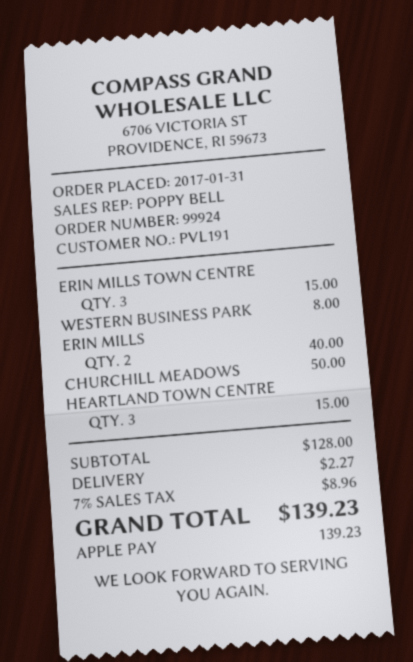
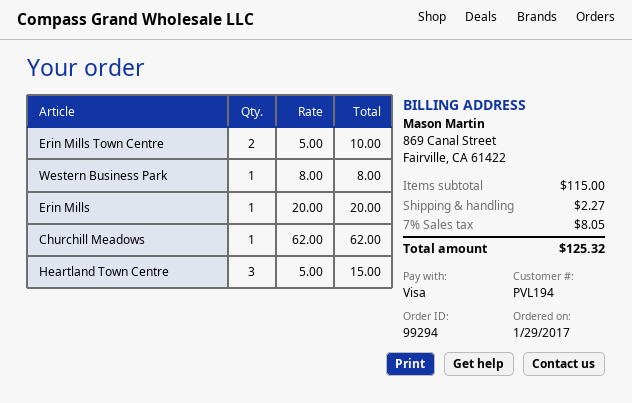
order number: 99924 -> 99294
order date: 2017-01-31 -> 2017-01-29
customer number: PVL191 -> PVL194
payment method: Apple Pay -> Visa
ERIN MILLS TOWN CENTRE: 3 for 15.00 -> 2 for 10.00
ERIN MILLS: 2 for 40.00 -> 1 for 20.00
CHURCHILL MEADOWS: 1 for 50.00 -> 1 for 62.00
subtotal: 128.00 -> 115.00
tax: 7% = 8.96 -> 7% = 8.05
total: 139.23 -> 125.32

